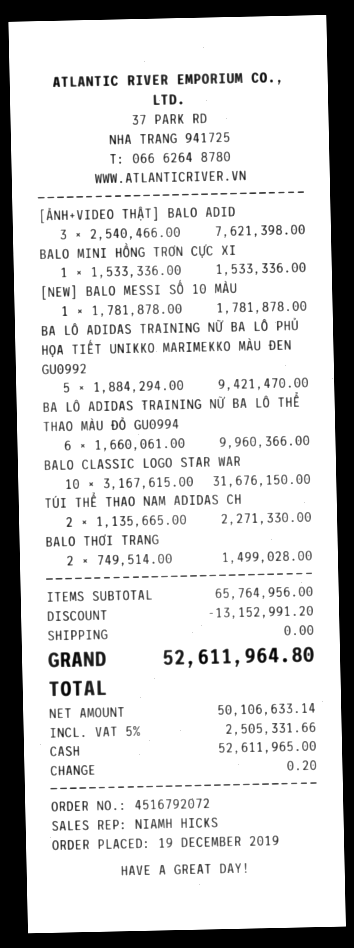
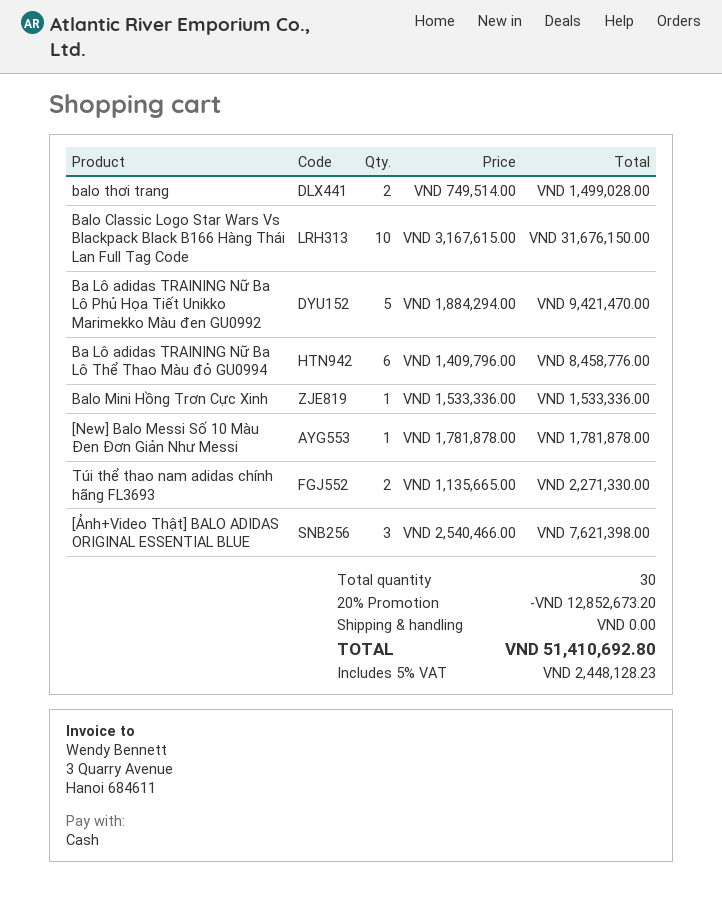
BA LÔ ADIDAS TRAINING NỮ BA LÔ THỂ THAO MÀU ĐỎ GU0994: 6 x 1660061.00 = 9960366.00 -> 6 x 1409796.00 = 8458776.00
discount: 13152991.20 -> 12852673.20
tax: 5% = 2505331.66 -> 5% = 2448128.23
total: 52611964.80 -> 51410692.80

